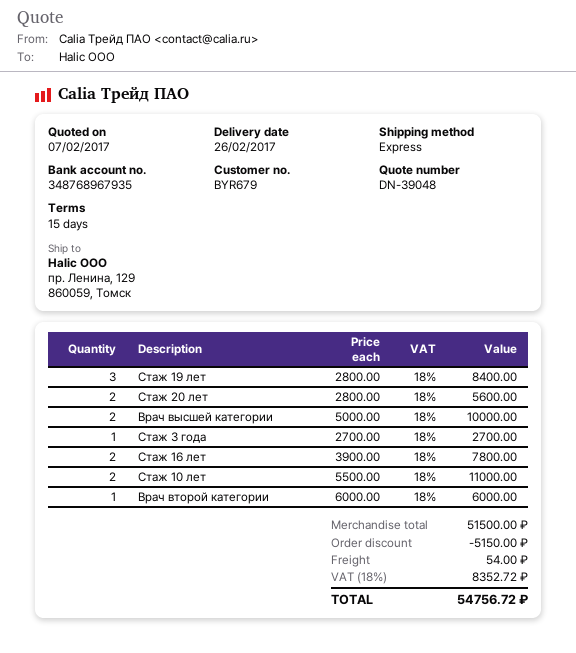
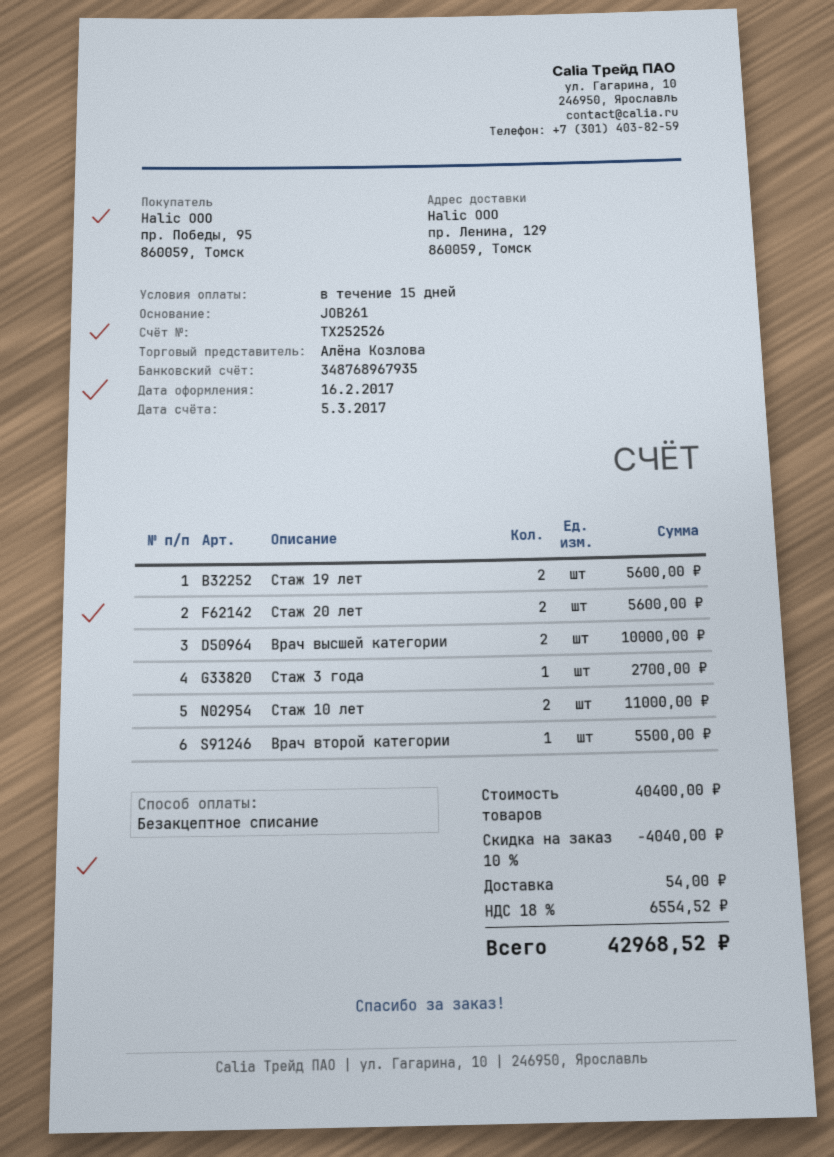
Стаж 19 лет: 3 for 8400.00 -> 2 for 5600.00
Стаж 16 лет: 2 for 7800.00 -> none
Врач второй категории: 1 for 6000.00 -> 1 for 5500.00
subtotal: 51500.00 -> 40400.00
discount: 5150.00 -> 4040.00
tax: 18% = 8352.72 -> 18% = 6554.52
total: 54756.72 -> 42968.52

